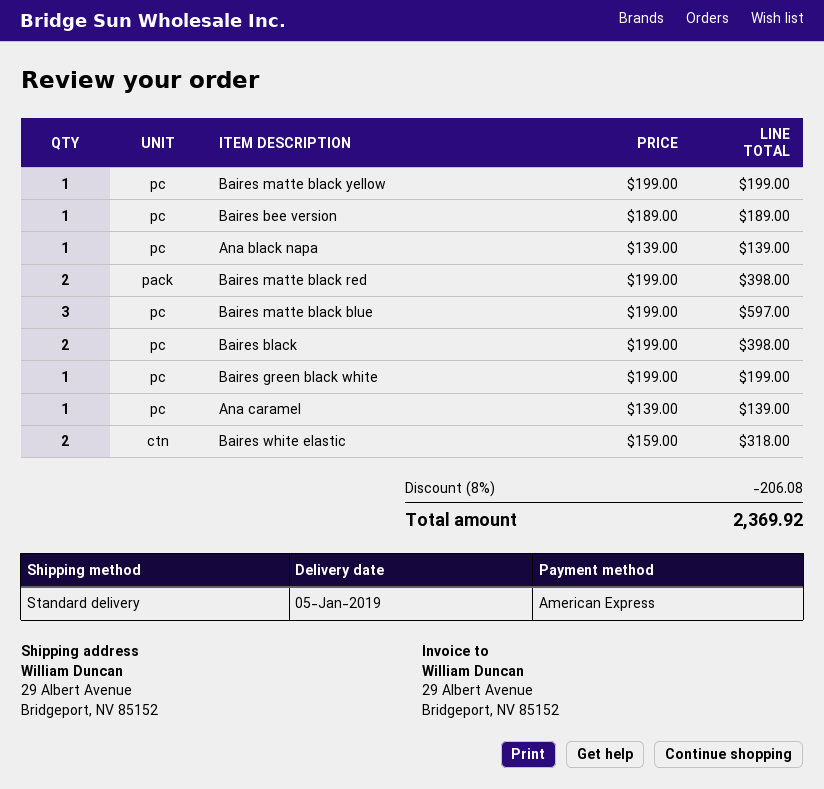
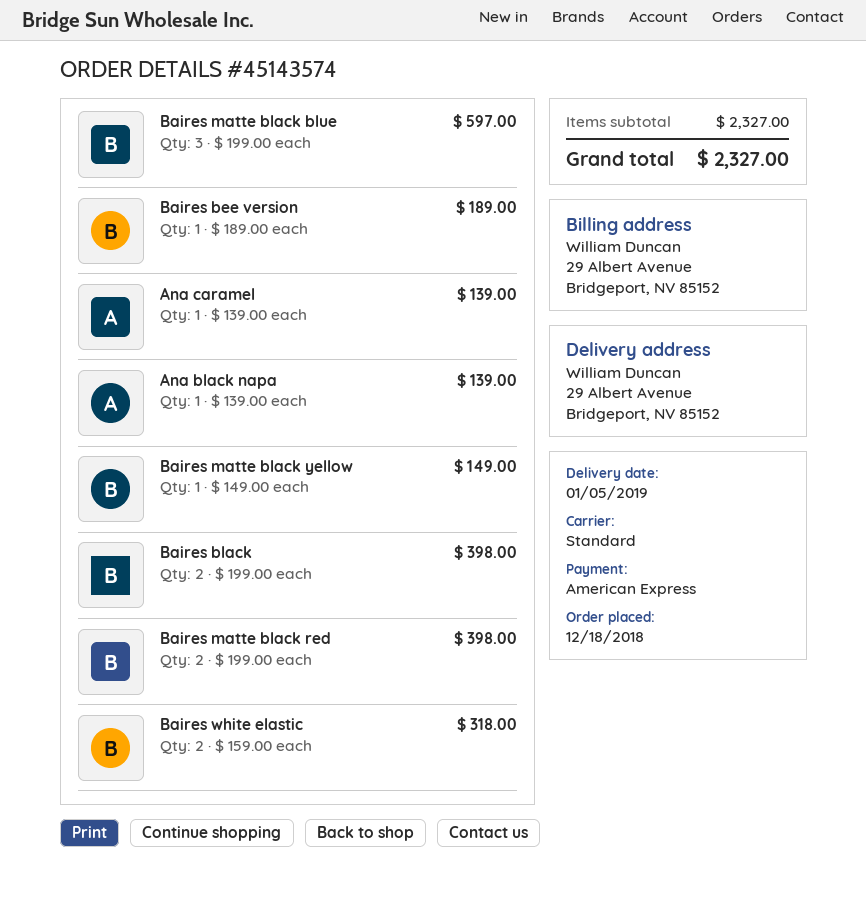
Baires matte black yellow: 1 x 199.00 = 199.00 -> 1 x 149.00 = 149.00
Baires green black white: 1 x 199.00 = 199.00 -> none
discount: 8% = 206.08 -> none
total: 2369.92 -> 2327.00

